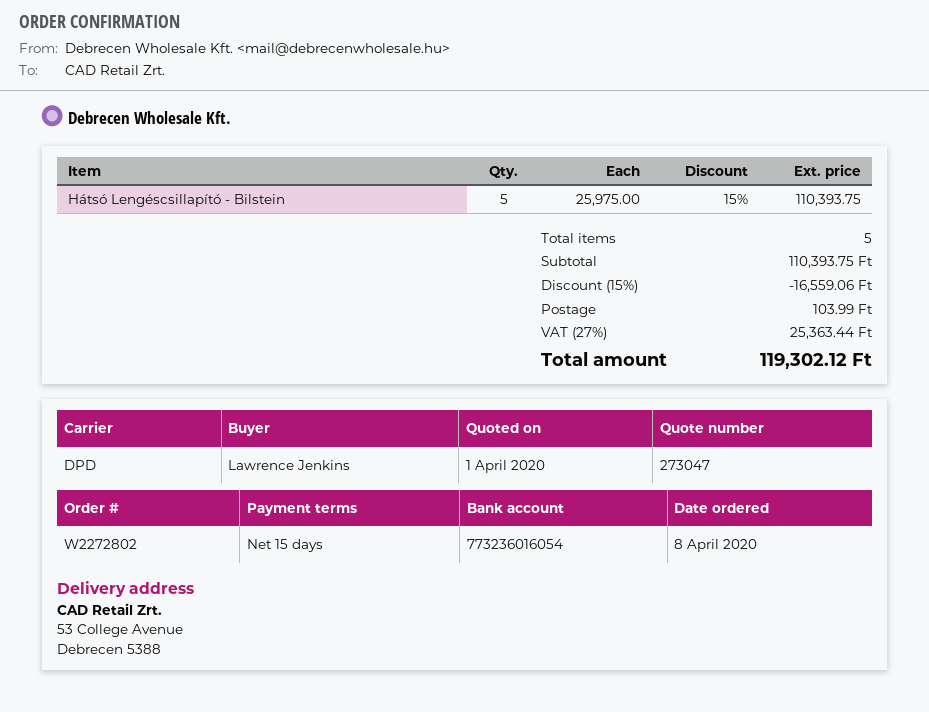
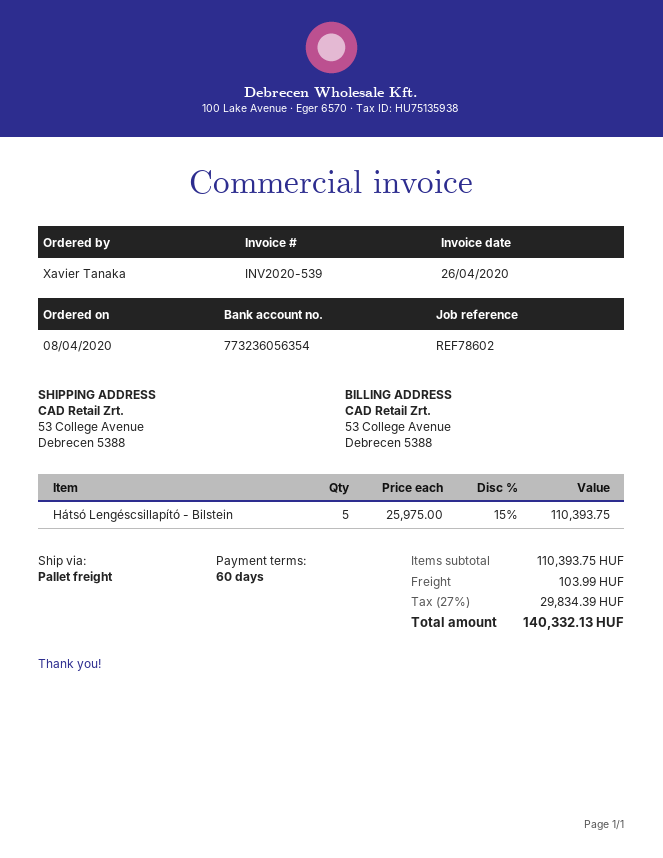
payment terms: 15 days -> 60 days
ordered by: Lawrence Jenkins -> Xavier Tanaka
bank account: 773236016054 -> 773236056354
shipping method: DPD -> pallet freight
discount: 15% = 16559.06 -> none
tax: 27% = 25363.44 -> 27% = 29834.39
total: 119302.12 -> 140332.13

